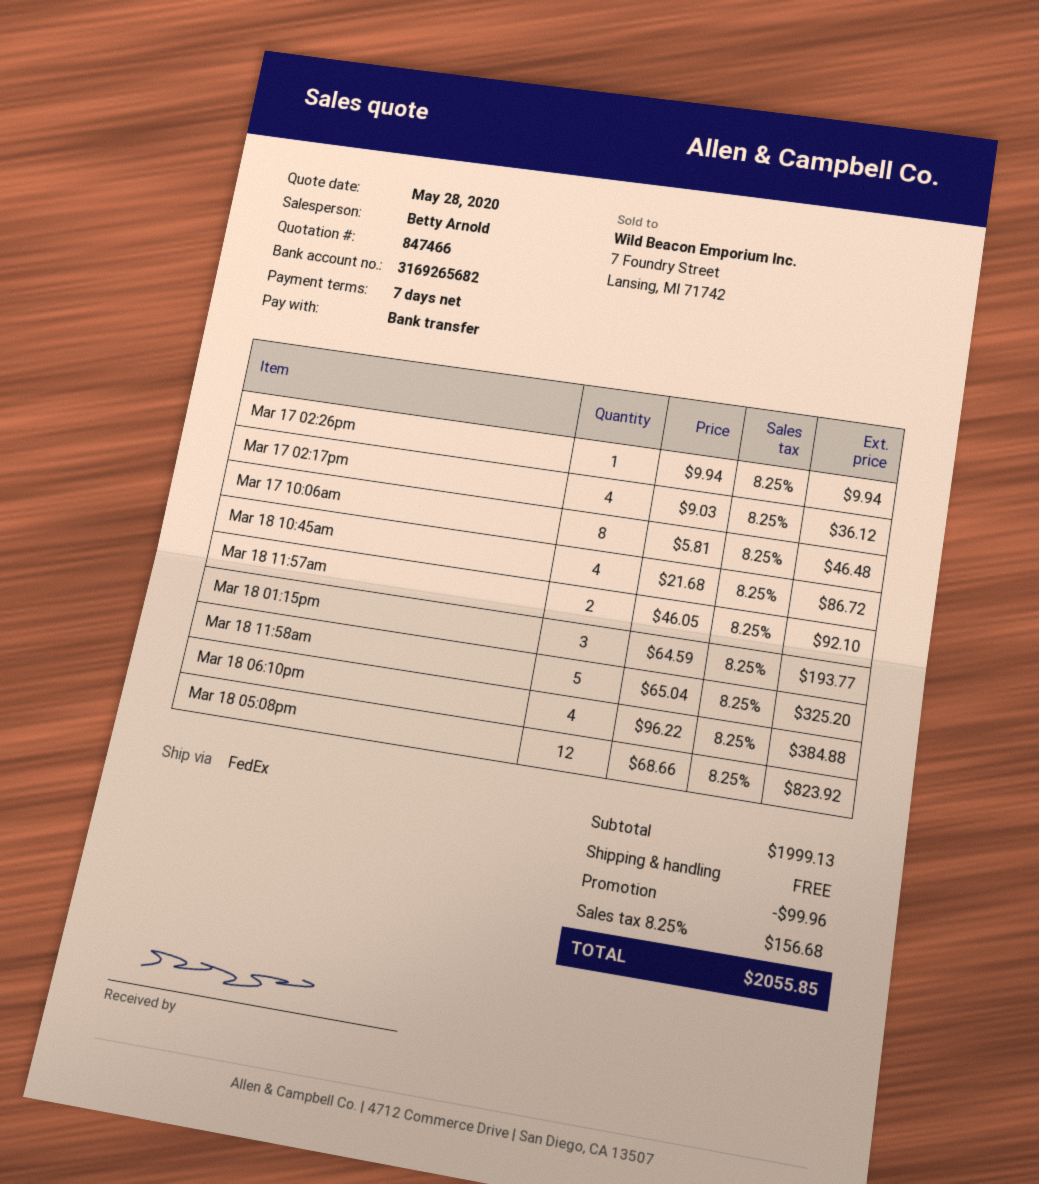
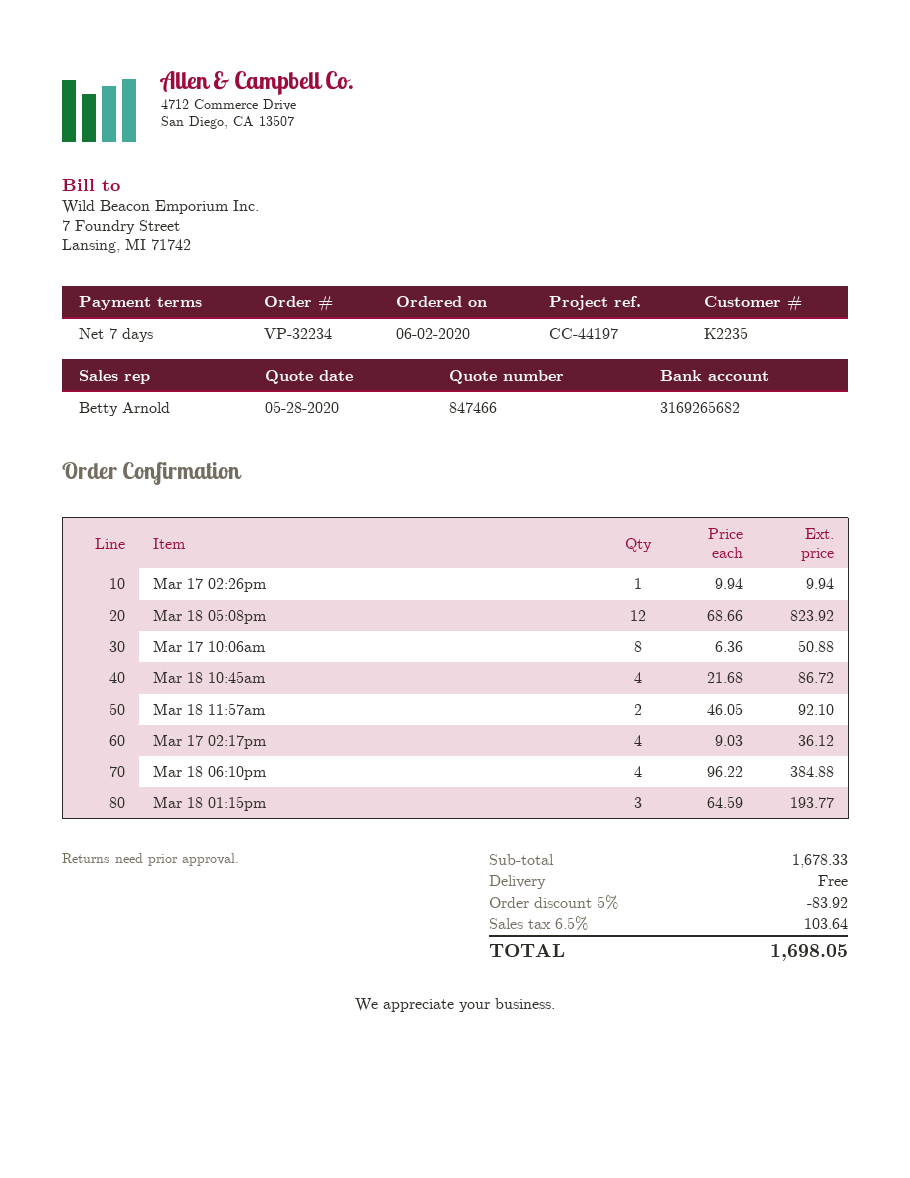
Mar 17 10:06am: 8 x 5.81 = 46.48 -> 8 x 6.36 = 50.88
Mar 18 11:58am: 5 x 65.04 = 325.20 -> none
subtotal: 1999.13 -> 1678.33
discount: 99.96 -> 83.92
tax: 8.25% = 156.68 -> 6.5% = 103.64
total: 2055.85 -> 1698.05

